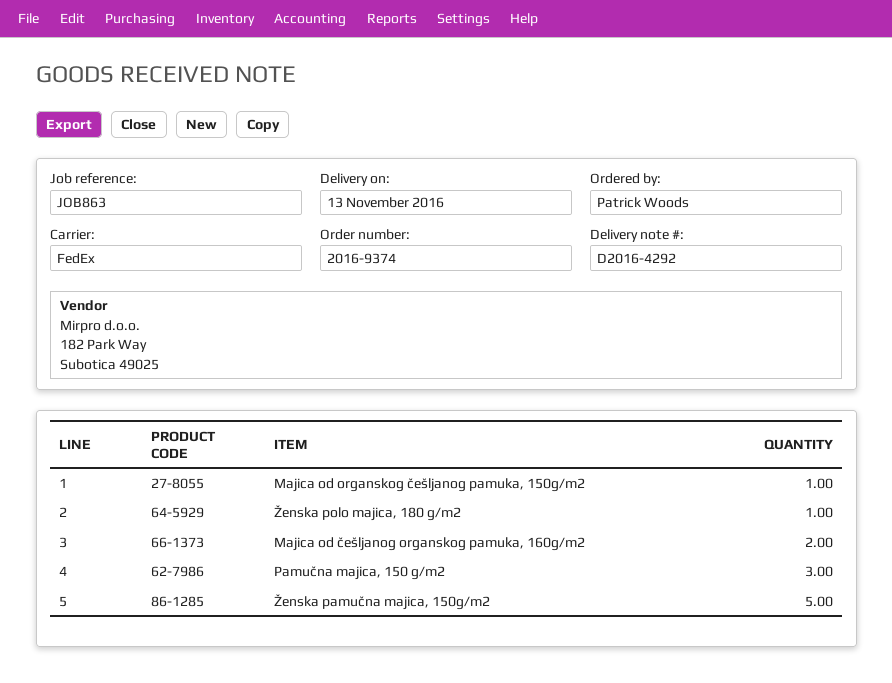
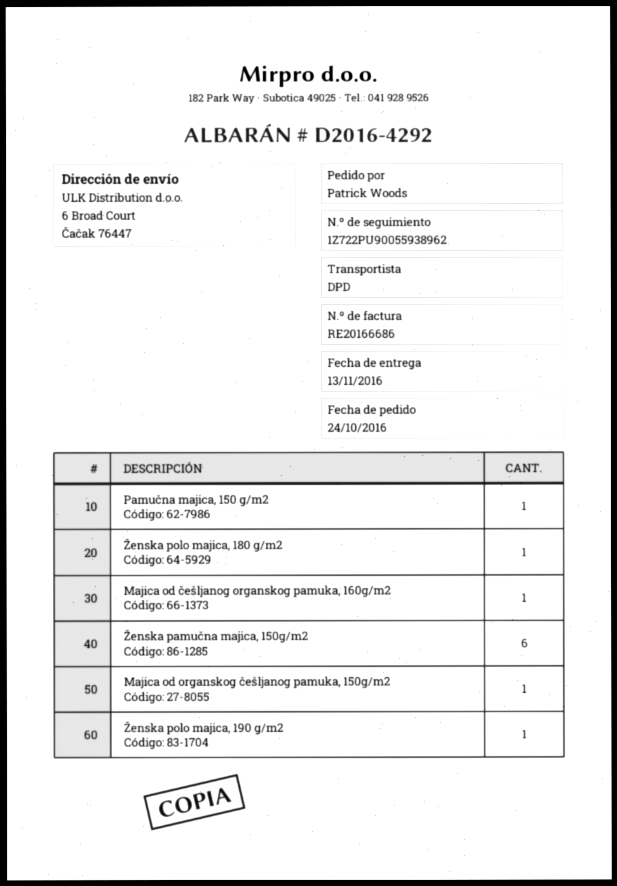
shipping method: FedEx -> DPD
Majica od češljanog organskog pamuka, 160g/m2: 2 -> 1
Pamučna majica, 150 g/m2: 3 -> 1
Ženska pamučna majica, 150g/m2: 5 -> 6
Ženska polo majica, 190 g/m2: none -> 1

